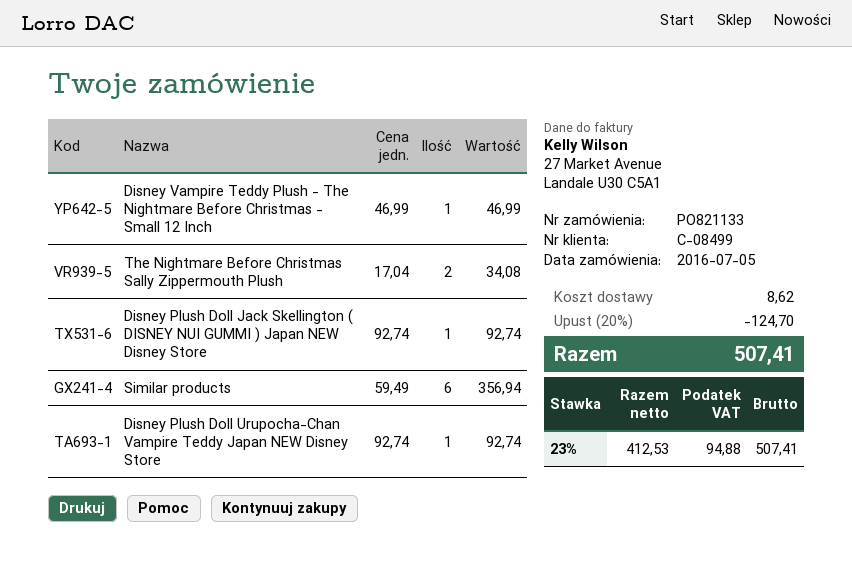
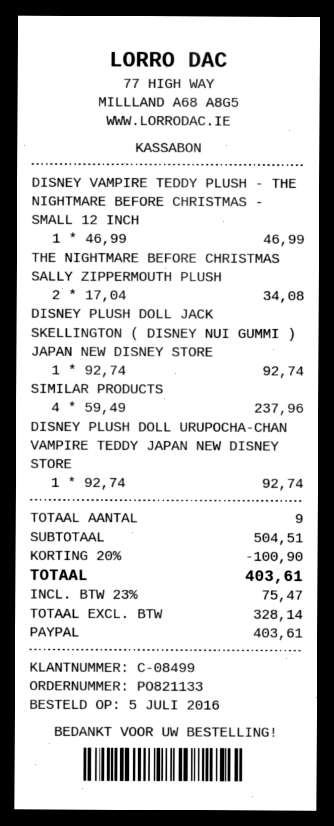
Similar products: 6 x 59.49 = 356.94 -> 4 x 59.49 = 237.96
discount: 20% = 124.70 -> 20% = 100.90
shipping: 8.62 -> none
net: 412.53 -> 328.14
tax: 23% = 94.88 -> 23% = 75.47
total: 507.41 -> 403.61

